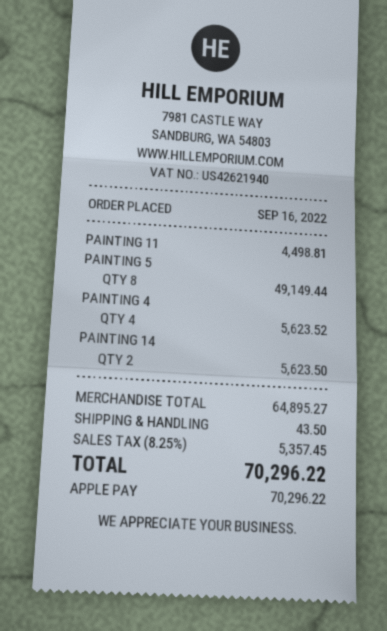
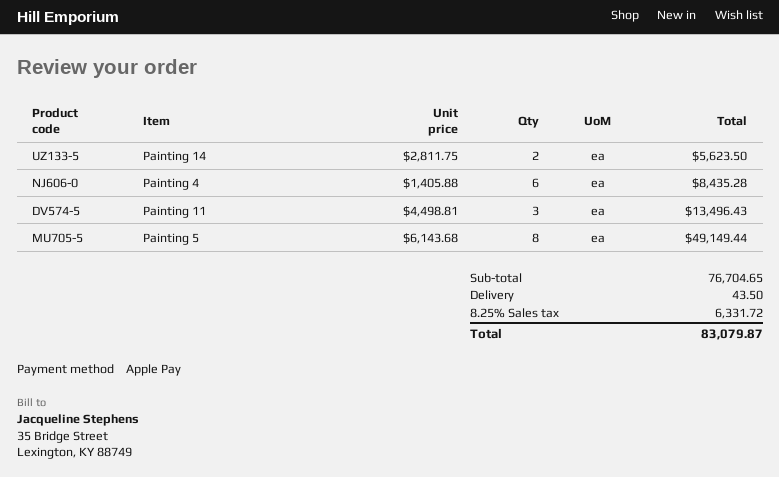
PAINTING 11: 1 for 4498.81 -> 3 for 13496.43
PAINTING 4: 4 for 5623.52 -> 6 for 8435.28
subtotal: 64895.27 -> 76704.65
tax: 8.25% = 5357.45 -> 8.25% = 6331.72
total: 70296.22 -> 83079.87

